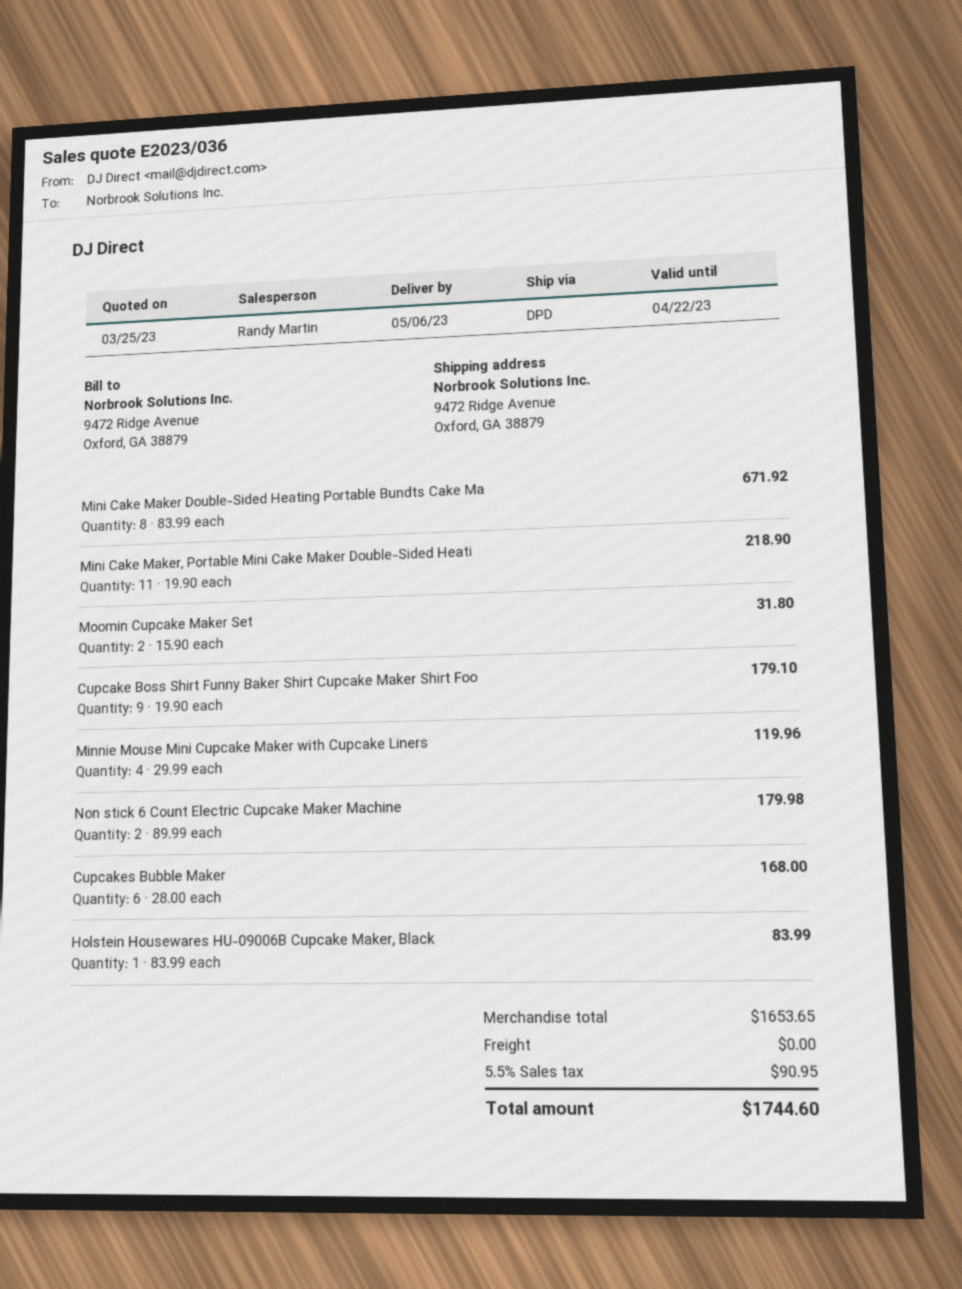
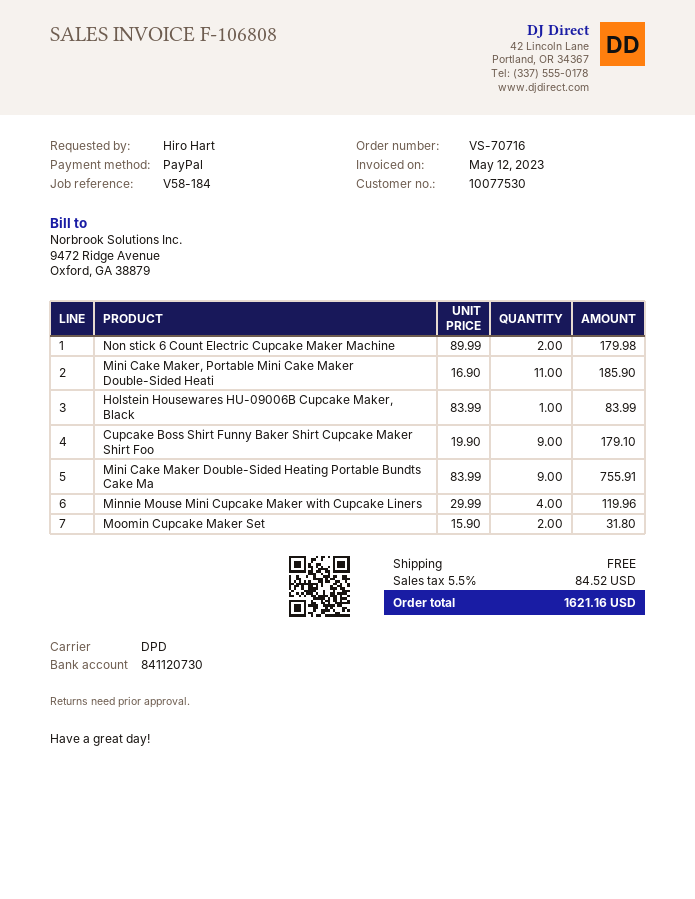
Mini Cake Maker Double-Sided Heating Portable Bundts Cake Ma: 8 x 83.99 = 671.92 -> 9 x 83.99 = 755.91
Mini Cake Maker, Portable Mini Cake Maker Double-Sided Heati: 11 x 19.90 = 218.90 -> 11 x 16.90 = 185.90
Cupcakes Bubble Maker: 6 x 28.00 = 168.00 -> none
tax: 5.5% = 90.95 -> 5.5% = 84.52
total: 1744.60 -> 1621.16

